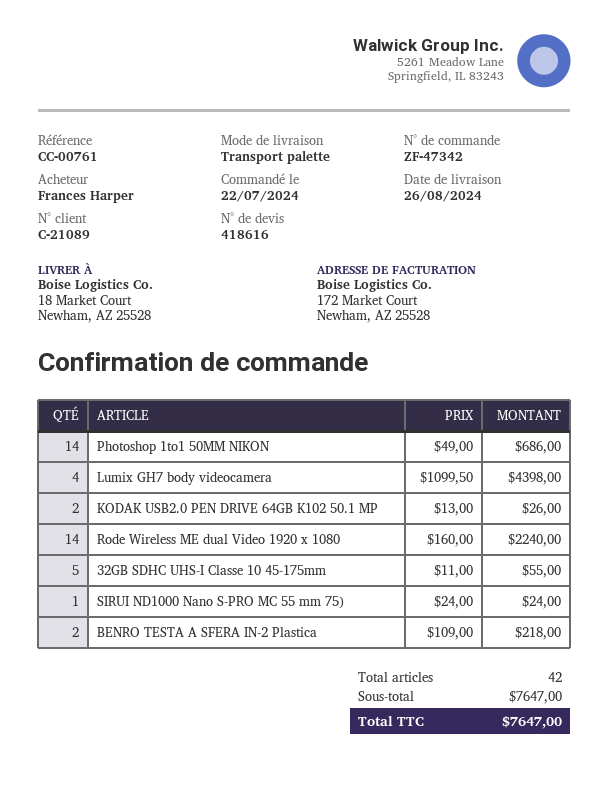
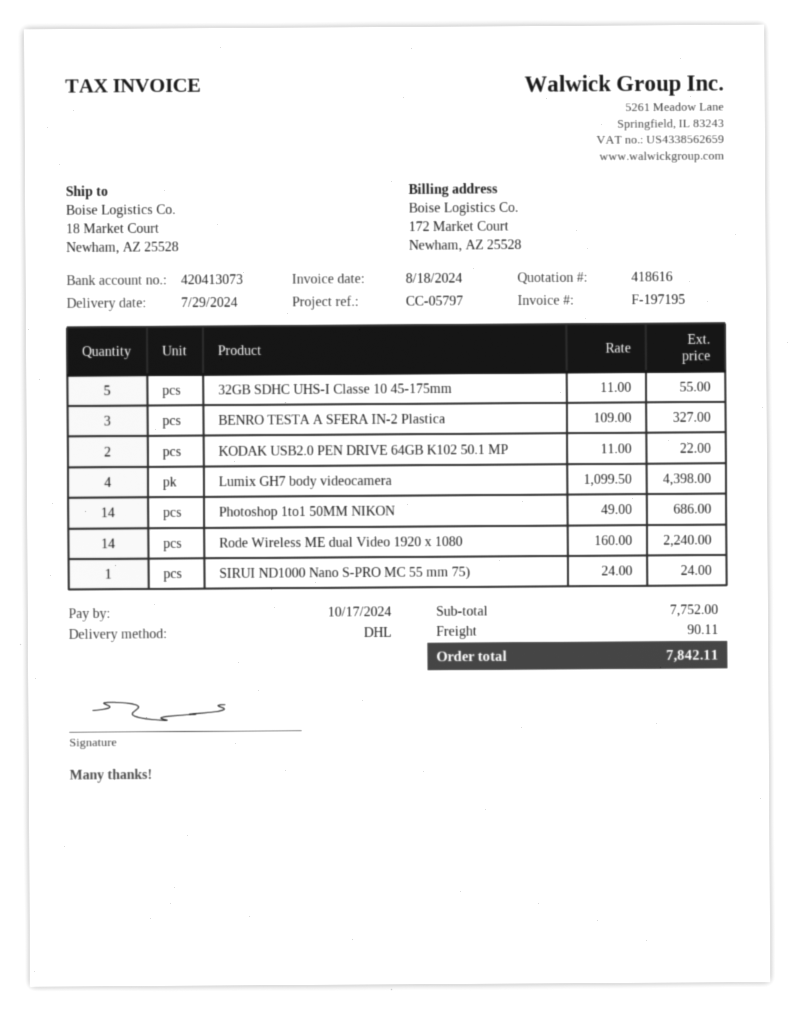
delivery date: 2024-08-26 -> 2024-07-29
reference: CC-00761 -> CC-05797
shipping method: pallet freight -> DHL
KODAK USB2.0 PEN DRIVE 64GB K102 50.1 MP: 2 x 13.00 = 26.00 -> 2 x 11.00 = 22.00
BENRO TESTA A SFERA IN-2 Plastica: 2 x 109.00 = 218.00 -> 3 x 109.00 = 327.00
subtotal: 7647.00 -> 7752.00
shipping: none -> 90.11
total: 7647.00 -> 7842.11

